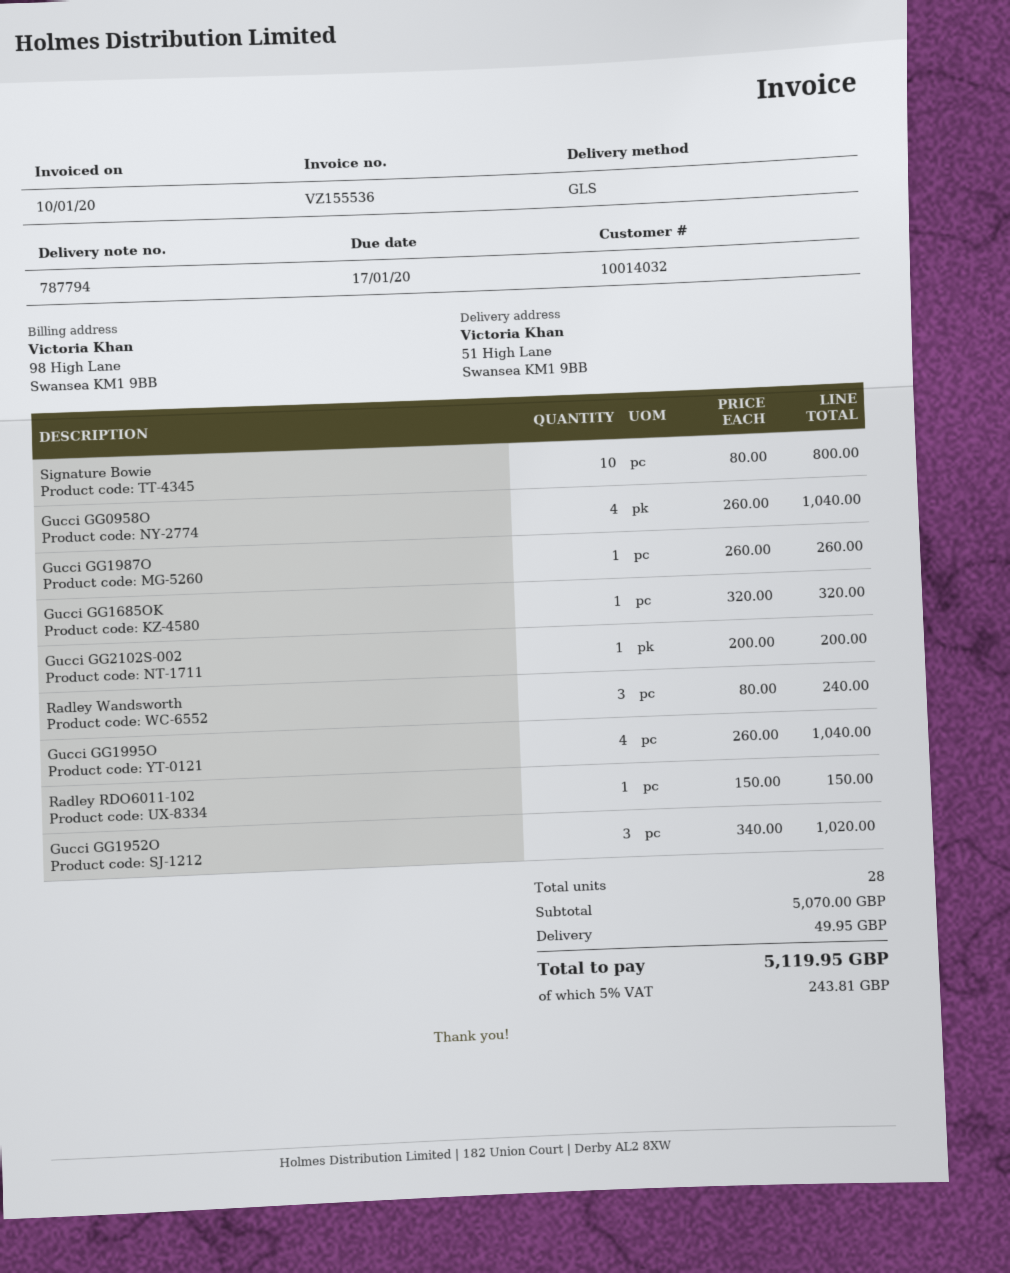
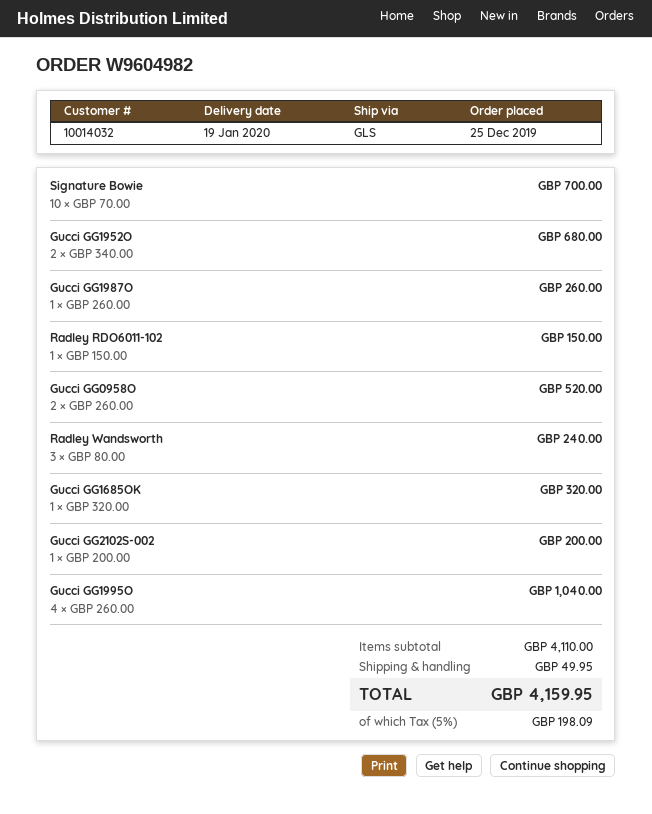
Signature Bowie: 10 x 80.00 = 800.00 -> 10 x 70.00 = 700.00
Gucci GG0958O: 4 x 260.00 = 1040.00 -> 2 x 260.00 = 520.00
Gucci GG1952O: 3 x 340.00 = 1020.00 -> 2 x 340.00 = 680.00
subtotal: 5070.00 -> 4110.00
tax: 5% = 243.81 -> 5% = 198.09
total: 5119.95 -> 4159.95

